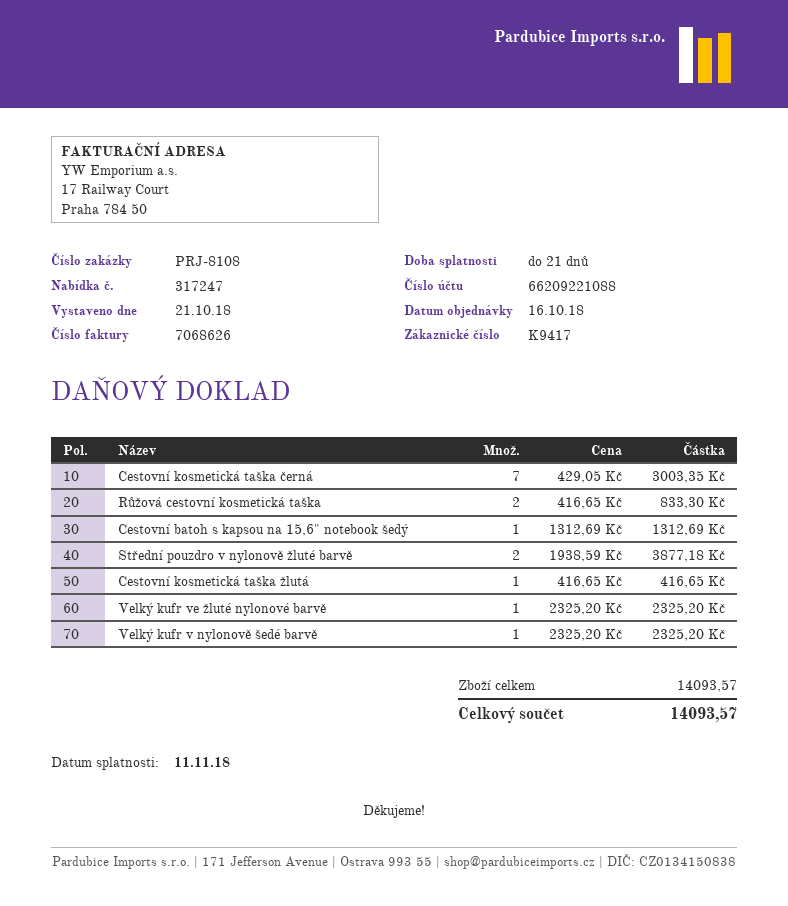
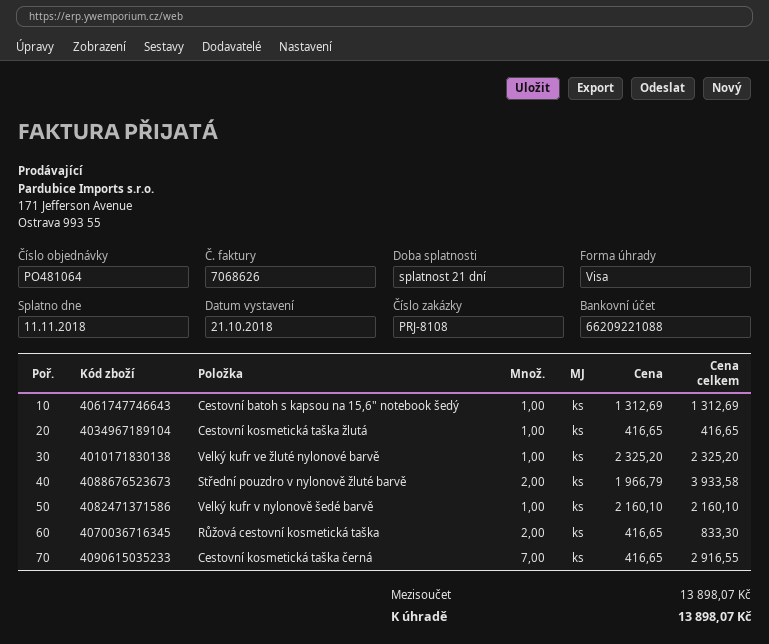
Cestovní kosmetická taška černá: 7 x 429.05 = 3003.35 -> 7 x 416.65 = 2916.55
Střední pouzdro v nylonově žluté barvě: 2 x 1938.59 = 3877.18 -> 2 x 1966.79 = 3933.58
Velký kufr v nylonově šedé barvě: 1 x 2325.20 = 2325.20 -> 1 x 2160.10 = 2160.10
subtotal: 14093.57 -> 13898.07
total: 14093.57 -> 13898.07

